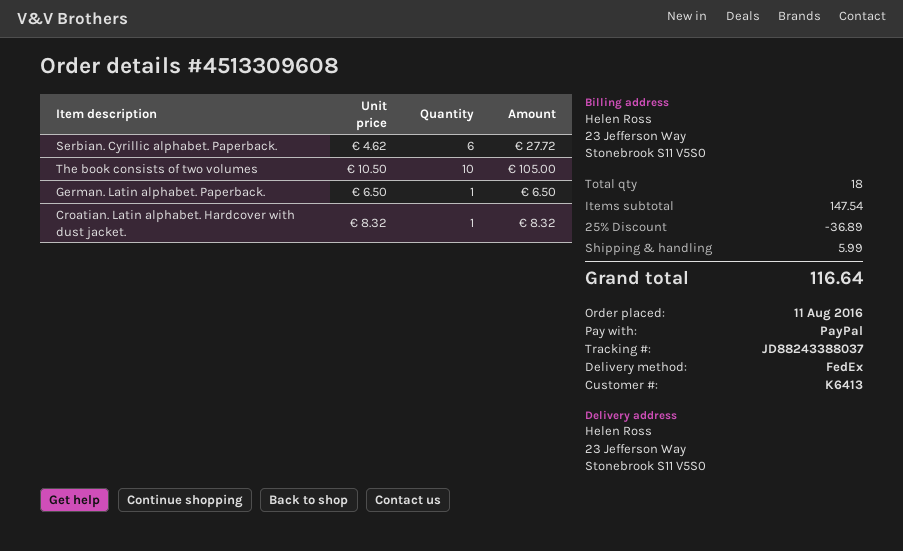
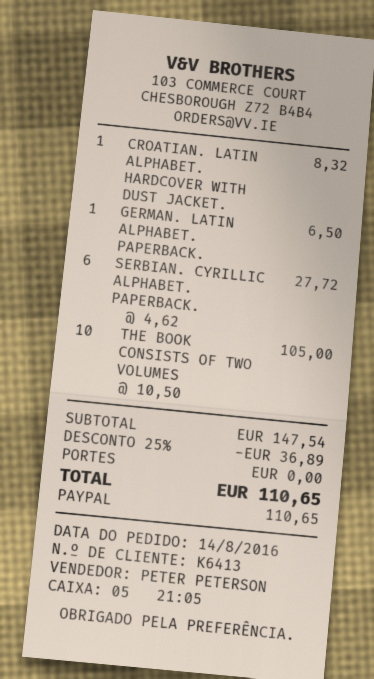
order date: 2016-08-11 -> 2016-08-14
shipping: 5.99 -> 0.00
total: 116.64 -> 110.65

